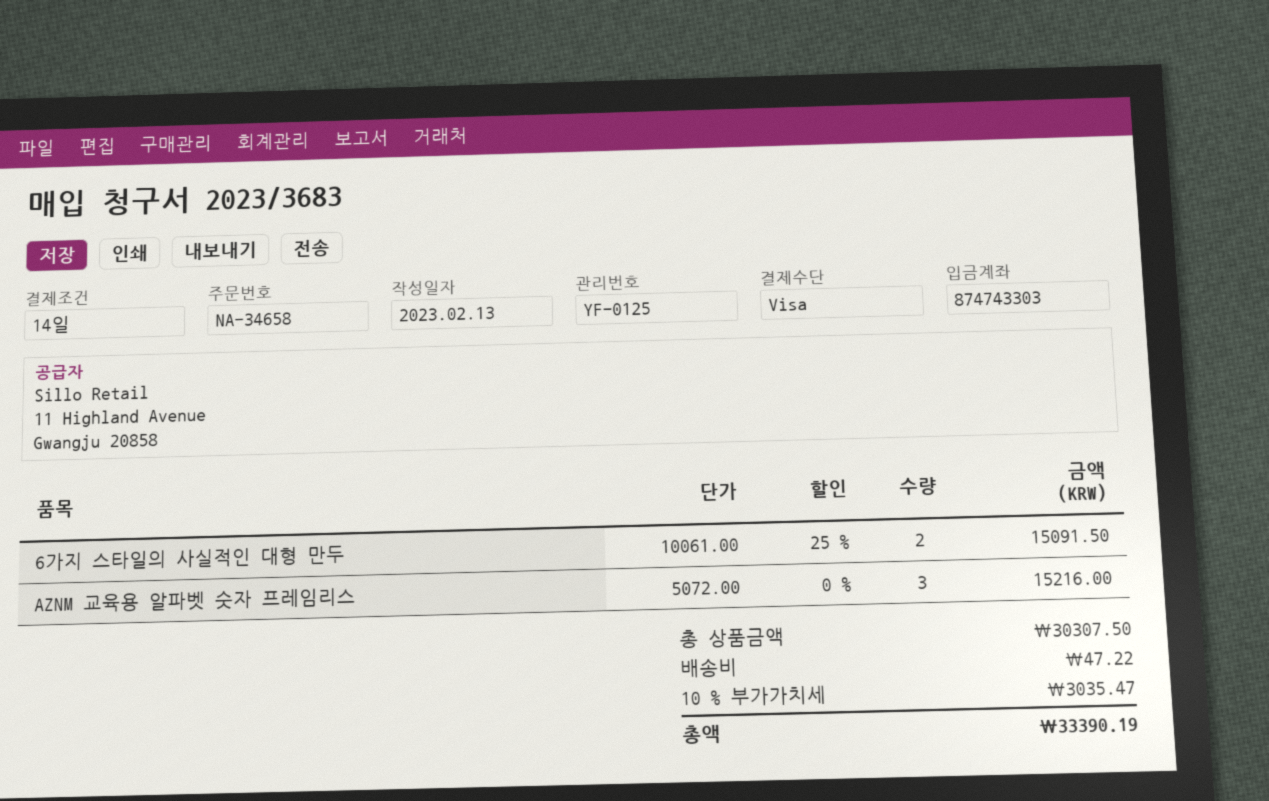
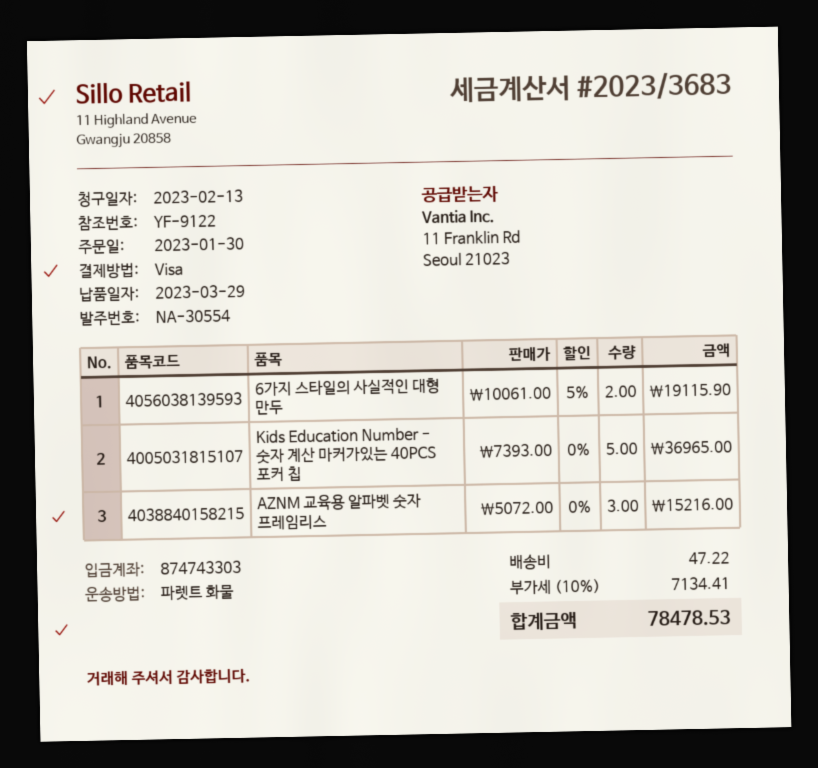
order number: NA-34658 -> NA-30554
reference: YF-0125 -> YF-9122
6가지 스타일의 사실적인 대형 만두: 2 x 10061.00 - 25% = 15091.50 -> 2 x 10061.00 - 5% = 19115.90
Kids Education Number - 숫자 계산 마커가있는 40PCS 포커 칩: none -> 5 x 7393.00 = 36965.00
tax: 10% = 3035.47 -> 10% = 7134.41
total: 33390.19 -> 78478.53

